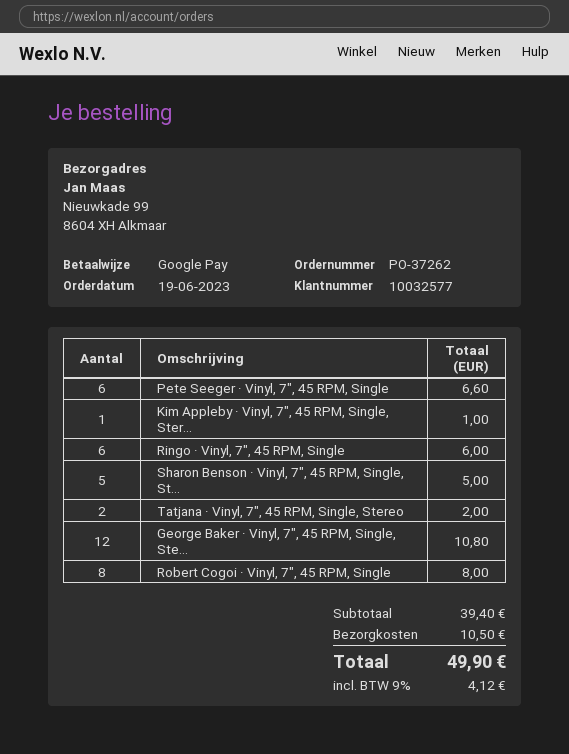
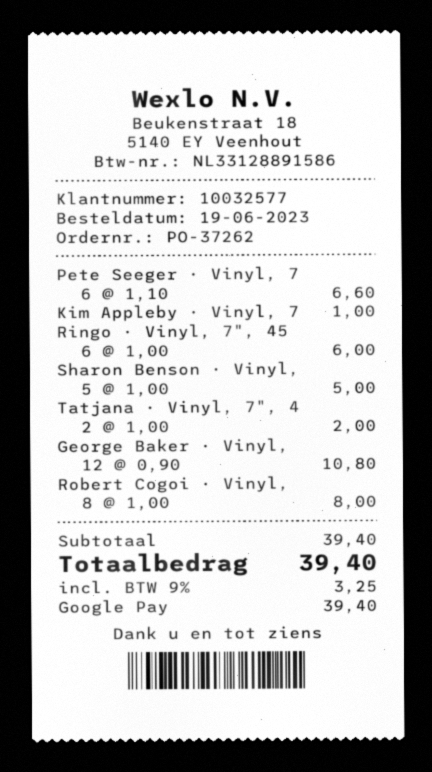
shipping: 10.50 -> none
tax: 9% = 4.12 -> 9% = 3.25
total: 49.90 -> 39.40

